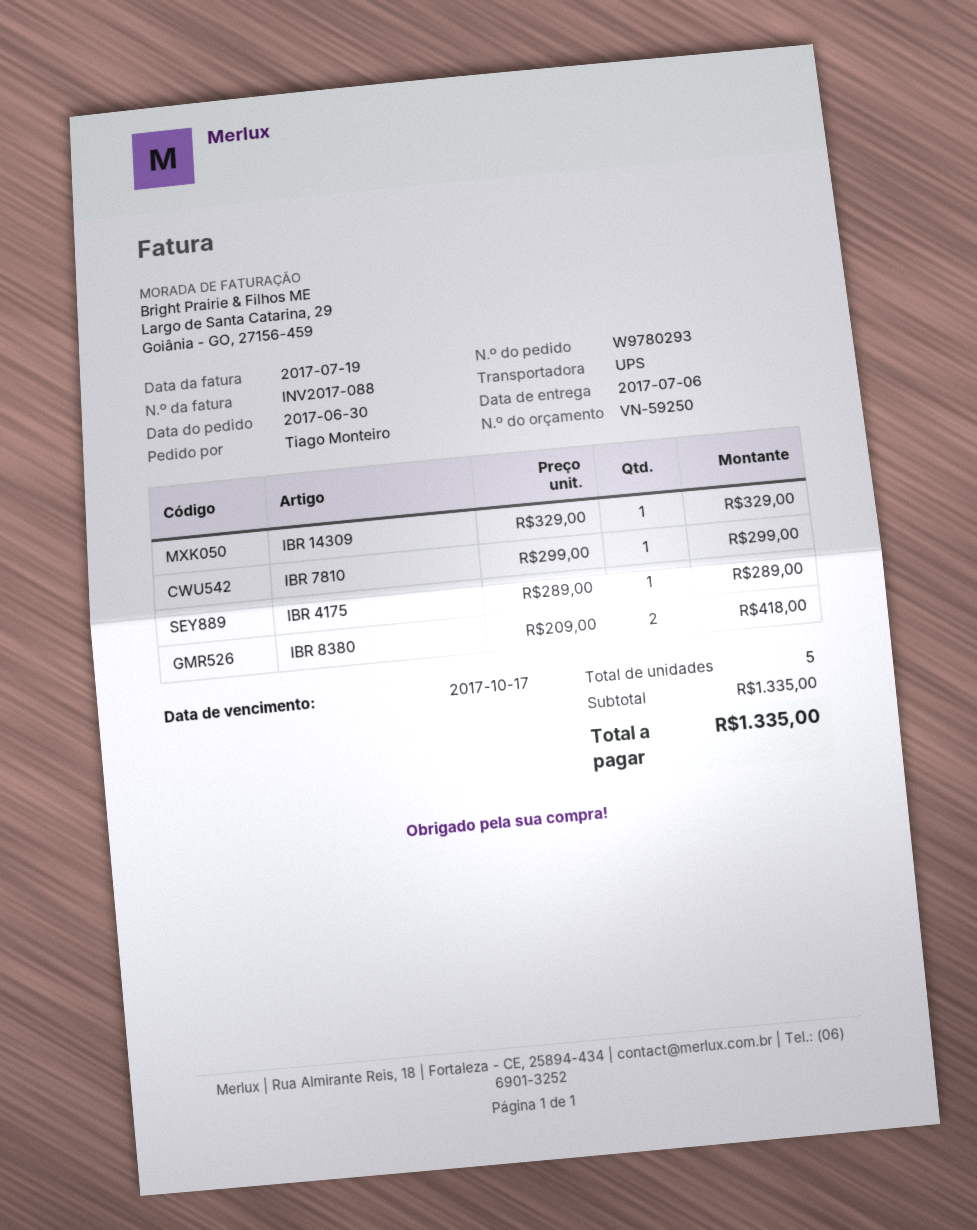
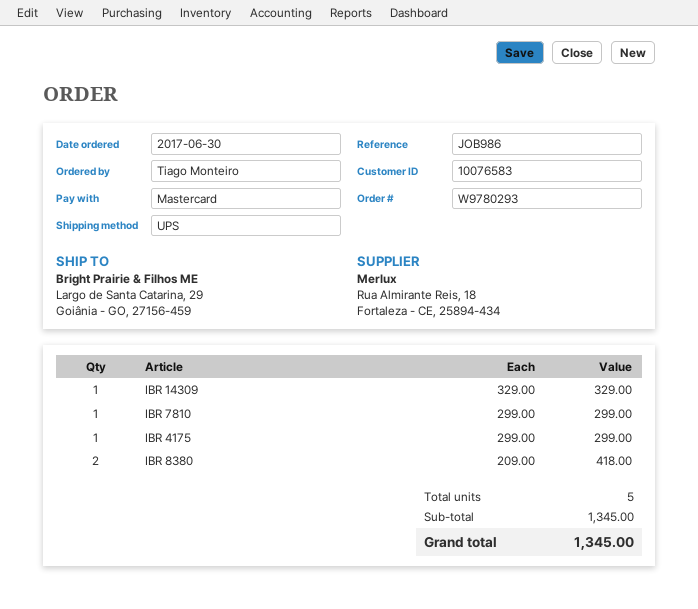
IBR 4175: 1 x 289.00 = 289.00 -> 1 x 299.00 = 299.00
subtotal: 1335.00 -> 1345.00
total: 1335.00 -> 1345.00

